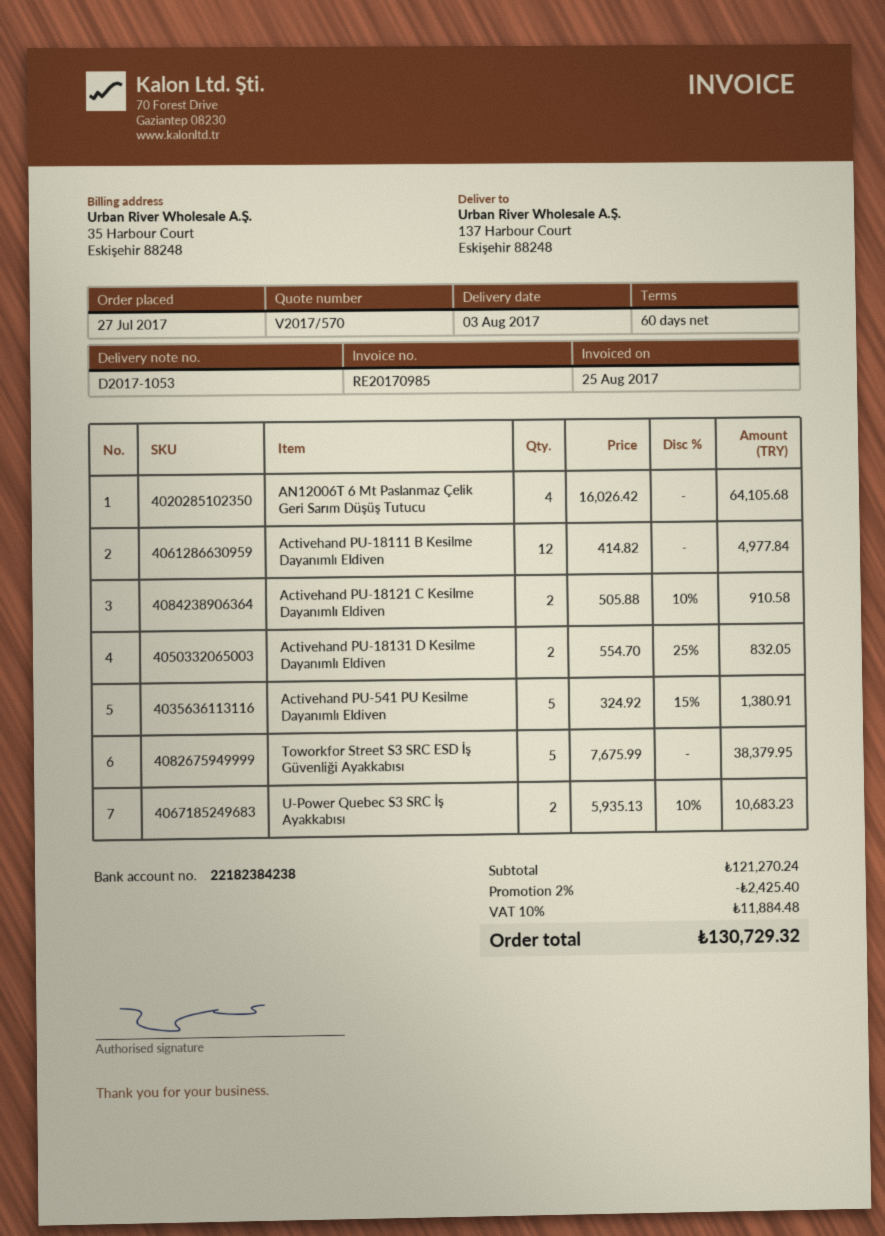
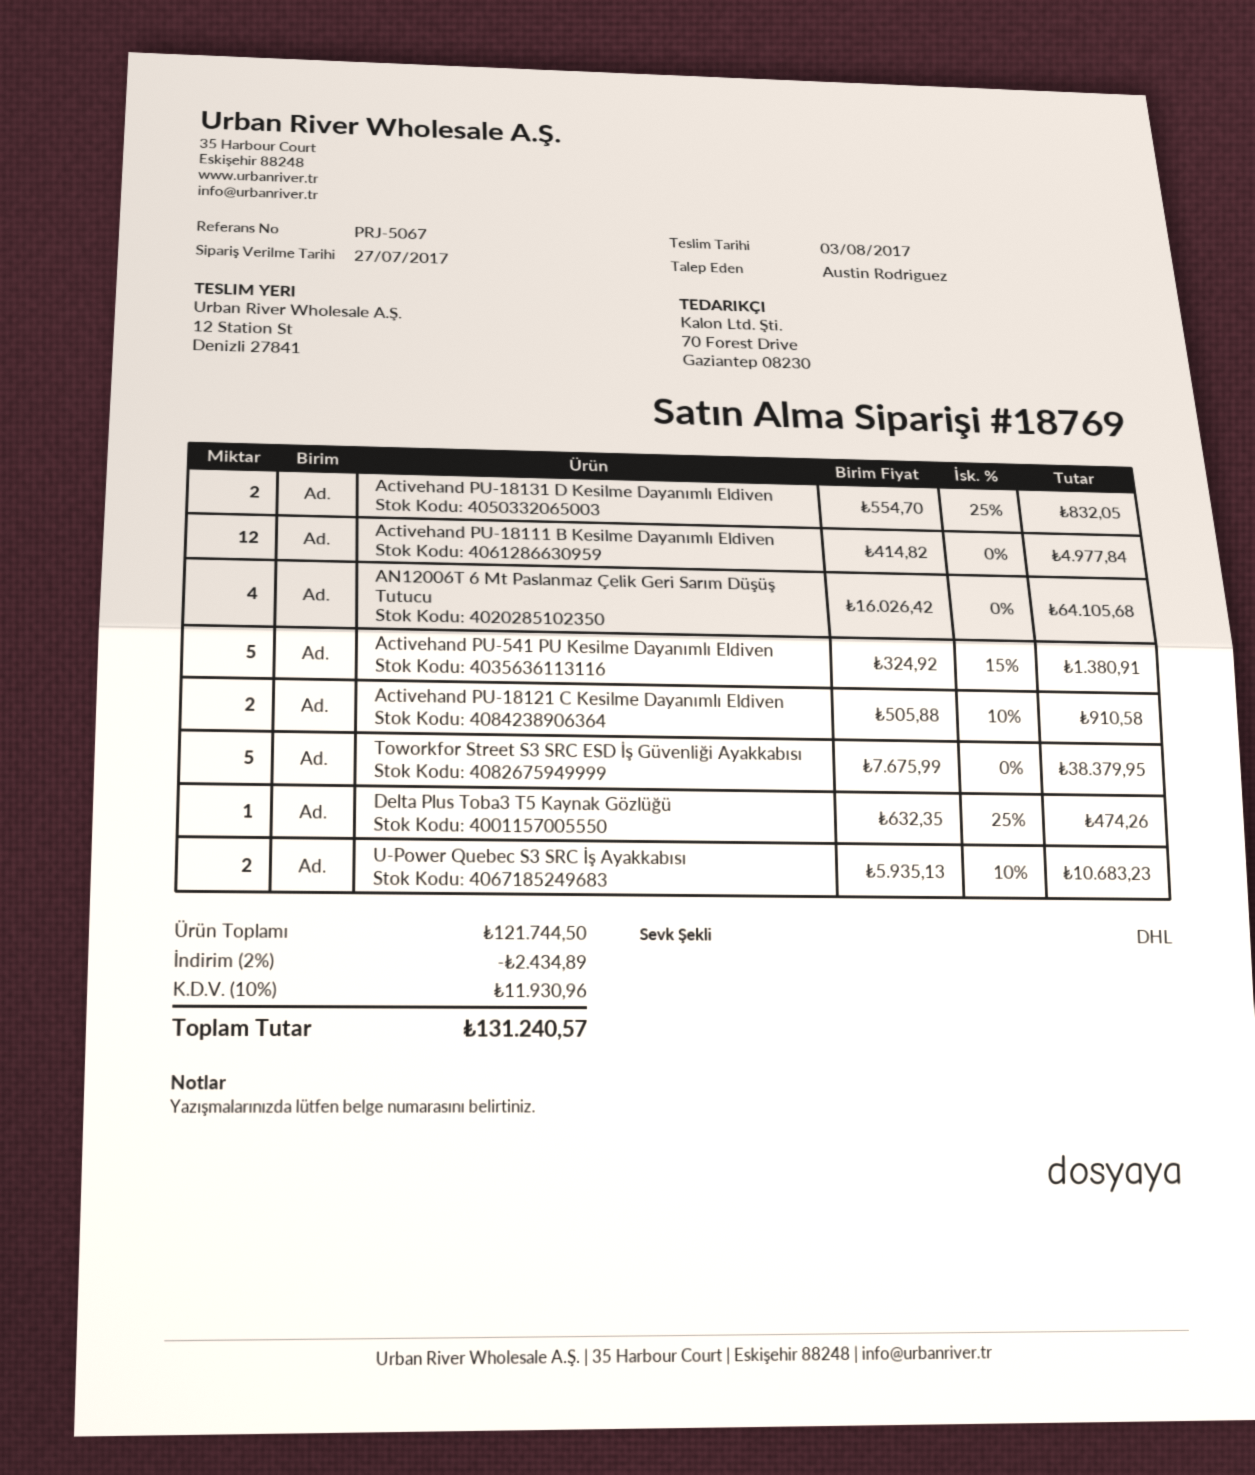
ship to: 137 Harbour Court, Eskişehir 88248 -> 12 Station St, Denizli 27841
Delta Plus Toba3 T5 Kaynak Gözlüğü: none -> 1 x 632.35 - 25% = 474.26
subtotal: 121270.24 -> 121744.50
discount: 2% = 2425.40 -> 2% = 2434.89
tax: 10% = 11884.48 -> 10% = 11930.96
total: 130729.32 -> 131240.57

